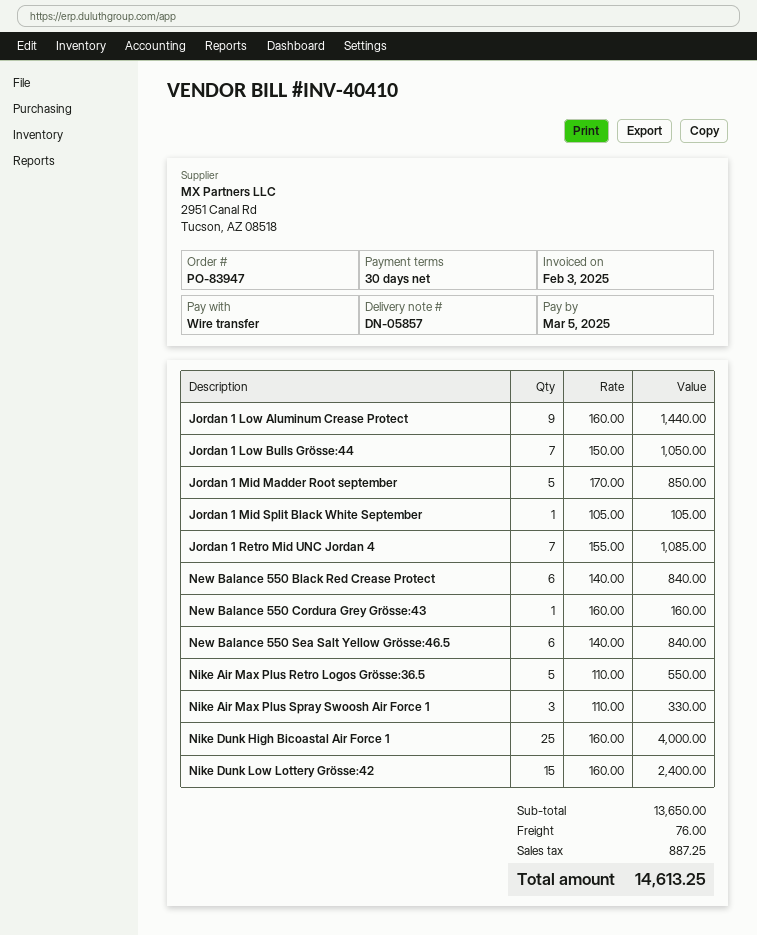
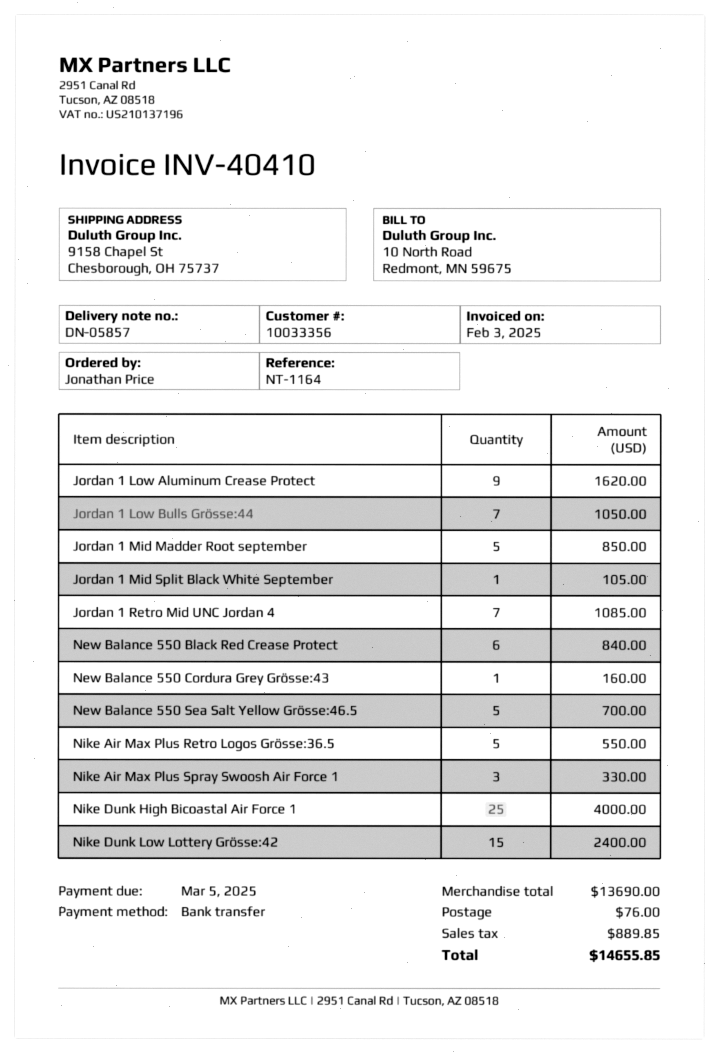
Jordan 1 Low Aluminum Crease Protect: 9 for 1440.00 -> 9 for 1620.00
New Balance 550 Sea Salt Yellow Grösse:46.5: 6 for 840.00 -> 5 for 700.00
subtotal: 13650.00 -> 13690.00
tax: 887.25 -> 889.85
total: 14613.25 -> 14655.85

